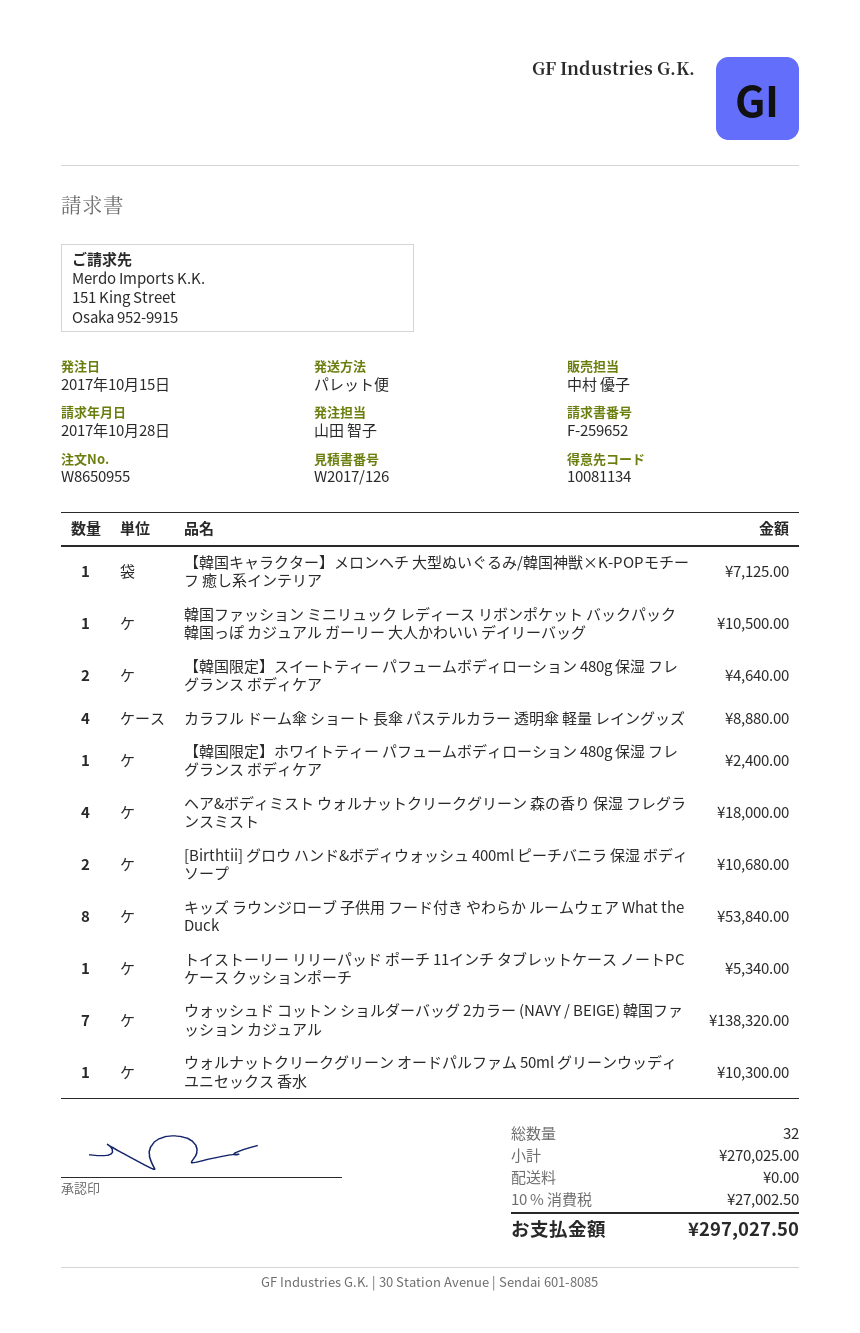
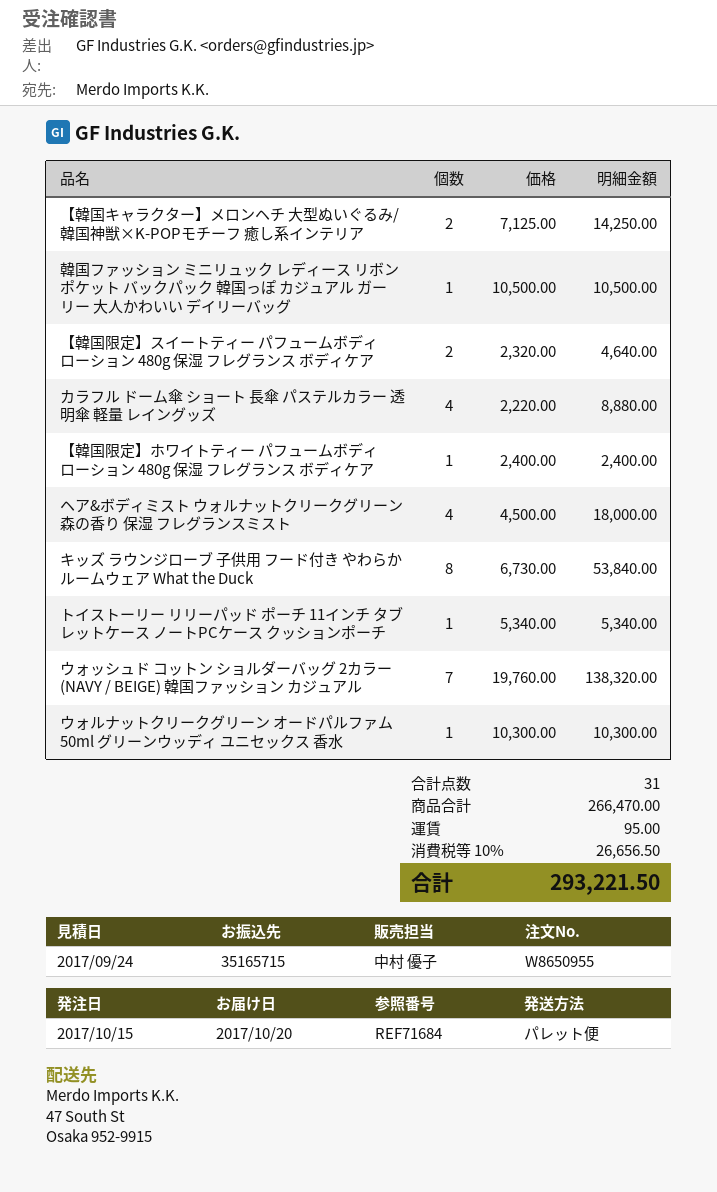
【韓国キャラクター】メロンヘチ 大型ぬいぐるみ/韓国神獣×K-POPモチーフ 癒し系インテリア: 1 for 7125.00 -> 2 for 14250.00
[Birthtii] グロウ ハンド&ボディウォッシュ 400ml ピーチバニラ 保湿 ボディソープ: 2 for 10680.00 -> none
total quantity: 32 -> 31
subtotal: 270025.00 -> 266470.00
shipping: 0.00 -> 95.00
tax: 10% = 27002.50 -> 10% = 26656.50
total: 297027.50 -> 293221.50

